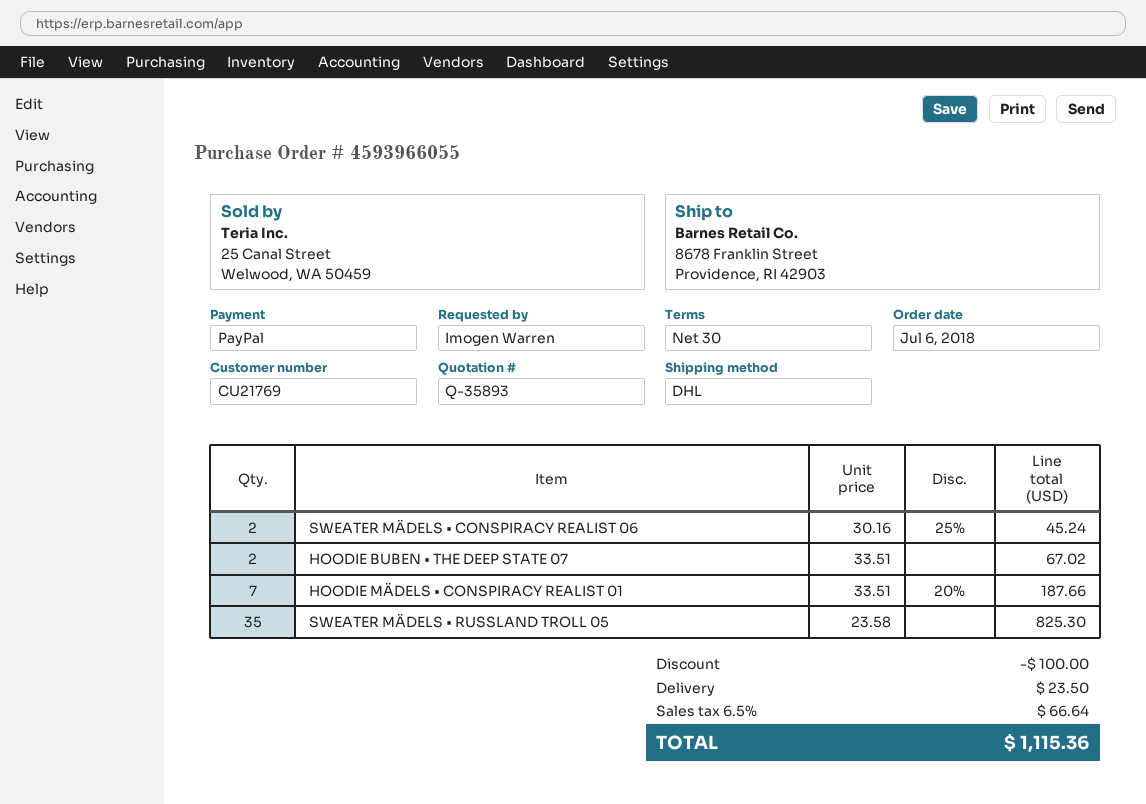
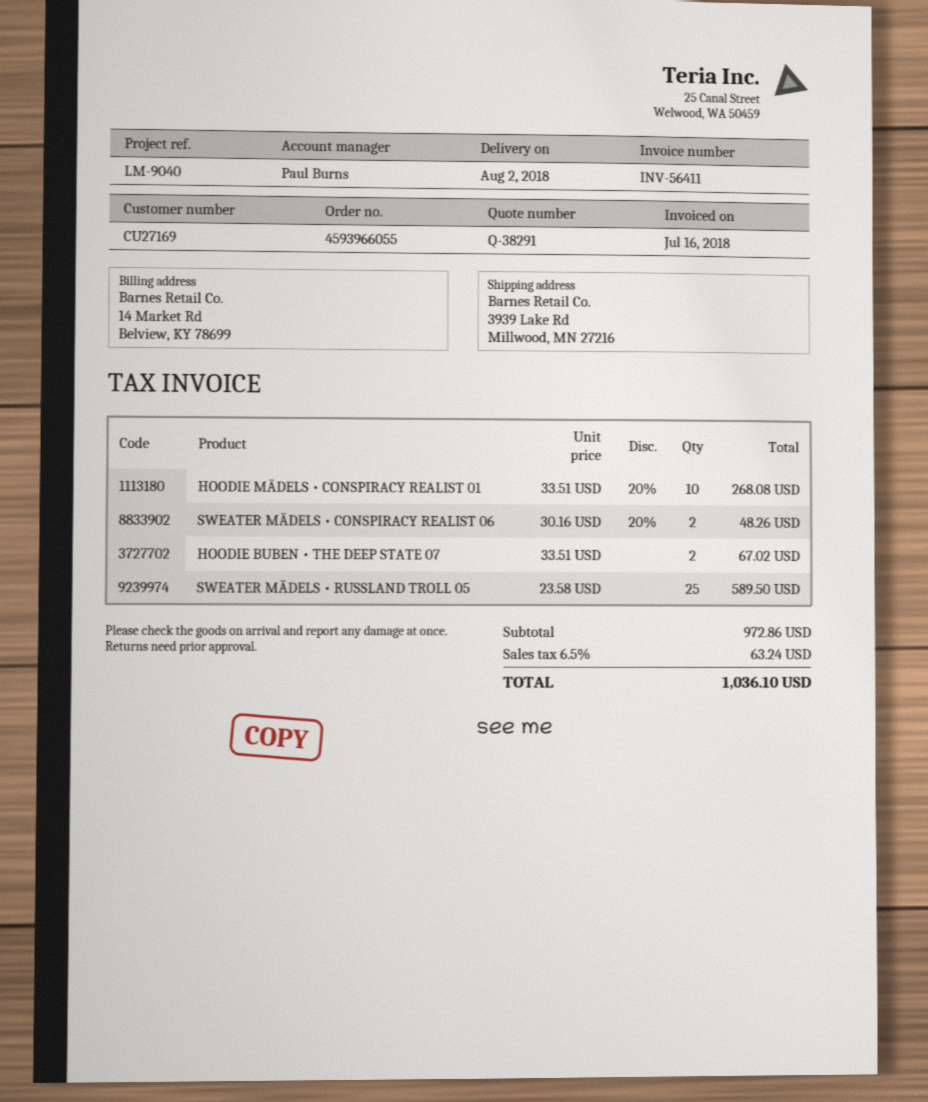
quote number: Q-35893 -> Q-38291
customer number: CU21769 -> CU27169
ship to: 8678 Franklin Street, Providence, RI 42903 -> 3939 Lake Rd, Millwood, MN 27216
SWEATER MÄDELS • CONSPIRACY REALIST 06: 2 x 30.16 - 25% = 45.24 -> 2 x 30.16 - 20% = 48.26
HOODIE MÄDELS • CONSPIRACY REALIST 01: 7 x 33.51 - 20% = 187.66 -> 10 x 33.51 - 20% = 268.08
SWEATER MÄDELS • RUSSLAND TROLL 05: 35 x 23.58 = 825.30 -> 25 x 23.58 = 589.50
discount: 100.00 -> none
shipping: 23.50 -> none
tax: 6.5% = 66.64 -> 6.5% = 63.24
total: 1115.36 -> 1036.10

